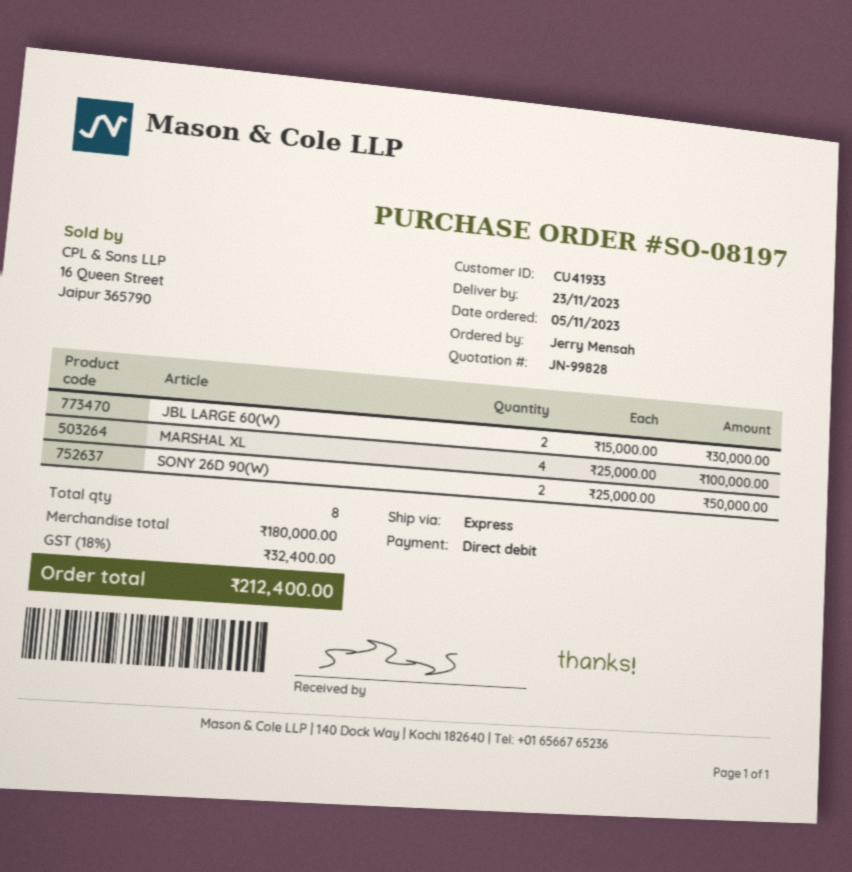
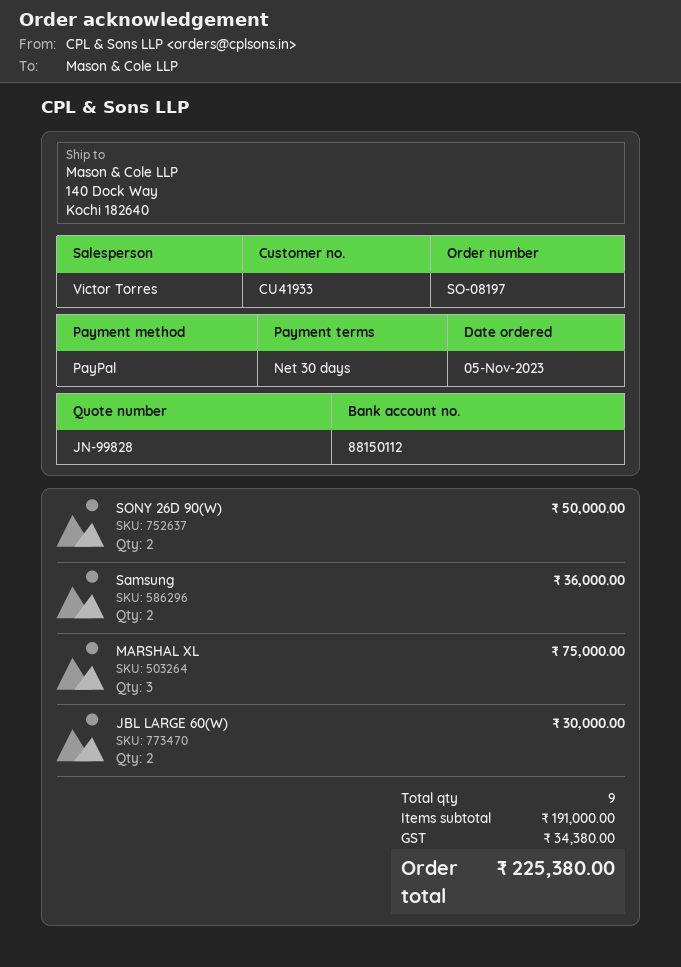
payment method: direct debit -> PayPal
MARSHAL XL: 4 for 100000.00 -> 3 for 75000.00
Samsung: none -> 2 for 36000.00
total quantity: 8 -> 9
subtotal: 180000.00 -> 191000.00
tax: 32400.00 -> 34380.00
total: 212400.00 -> 225380.00

